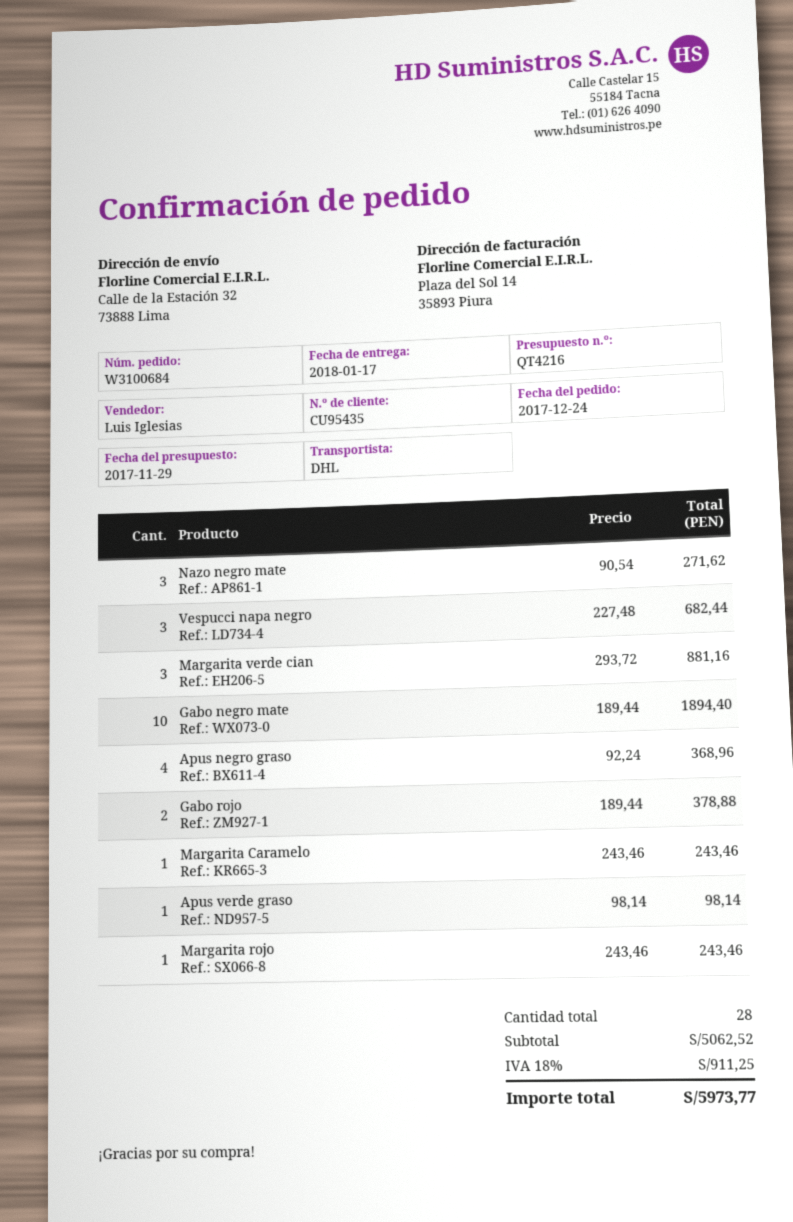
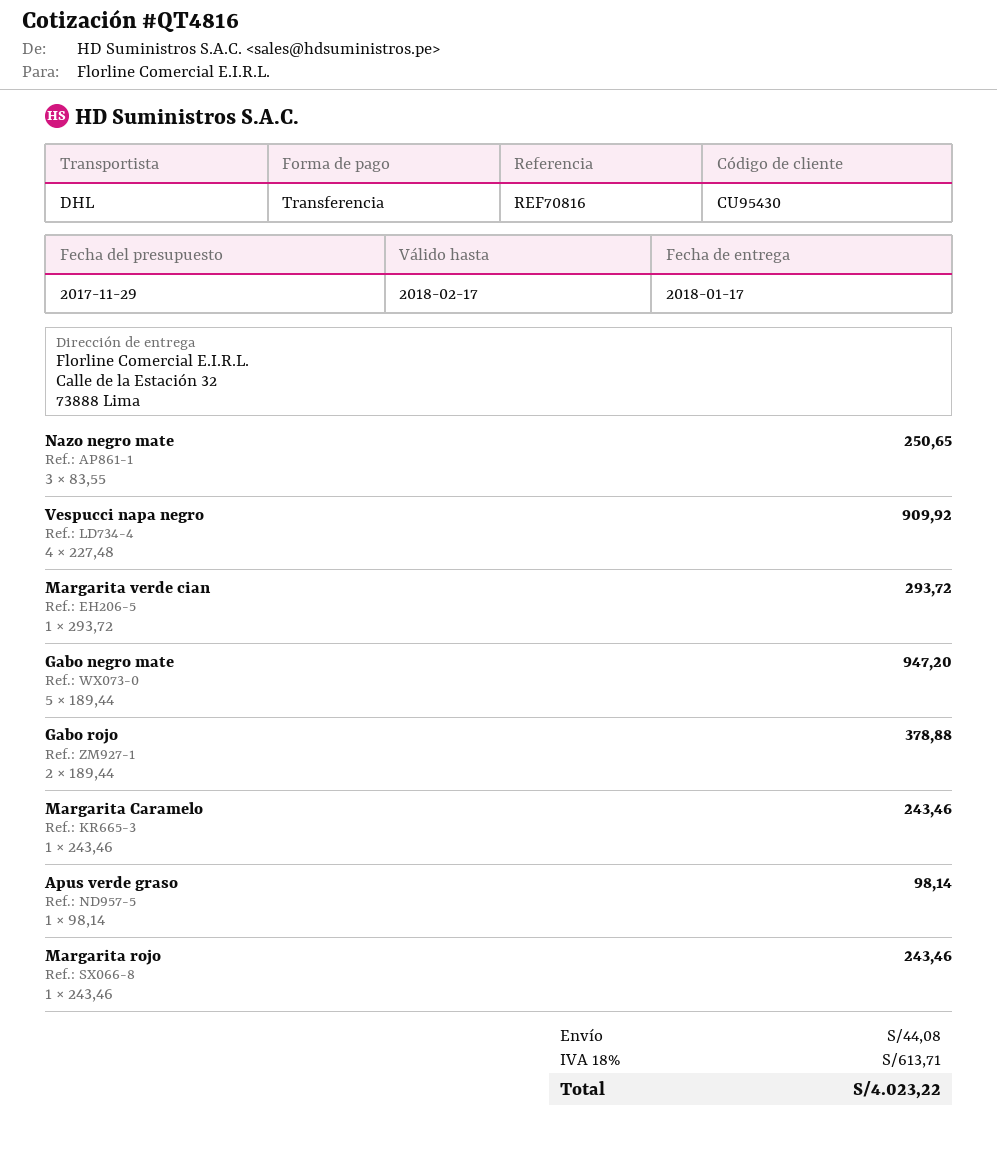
quote number: QT4216 -> QT4816
customer number: CU95435 -> CU95430
Nazo negro mate: 3 x 90.54 = 271.62 -> 3 x 83.55 = 250.65
Vespucci napa negro: 3 x 227.48 = 682.44 -> 4 x 227.48 = 909.92
Margarita verde cian: 3 x 293.72 = 881.16 -> 1 x 293.72 = 293.72
Gabo negro mate: 10 x 189.44 = 1894.40 -> 5 x 189.44 = 947.20
Apus negro graso: 4 x 92.24 = 368.96 -> none
shipping: none -> 44.08
tax: 18% = 911.25 -> 18% = 613.71
total: 5973.77 -> 4023.22

